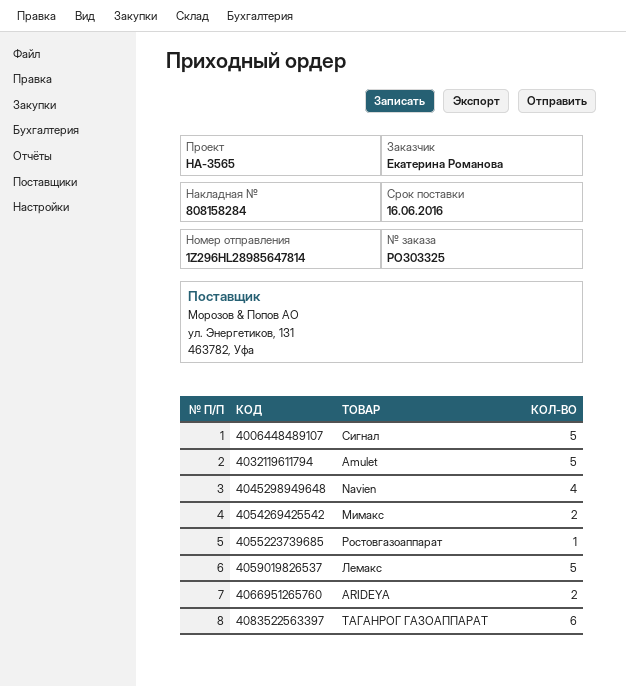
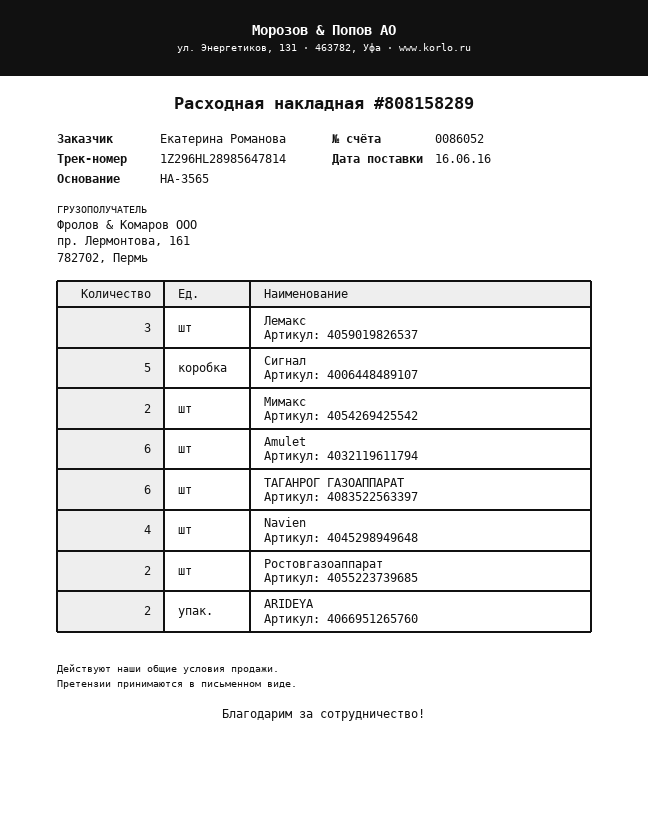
delivery note number: 808158284 -> 808158289
Amulet: 5 -> 6
Ростовгазоаппарат: 1 -> 2
Лемакс: 5 -> 3

